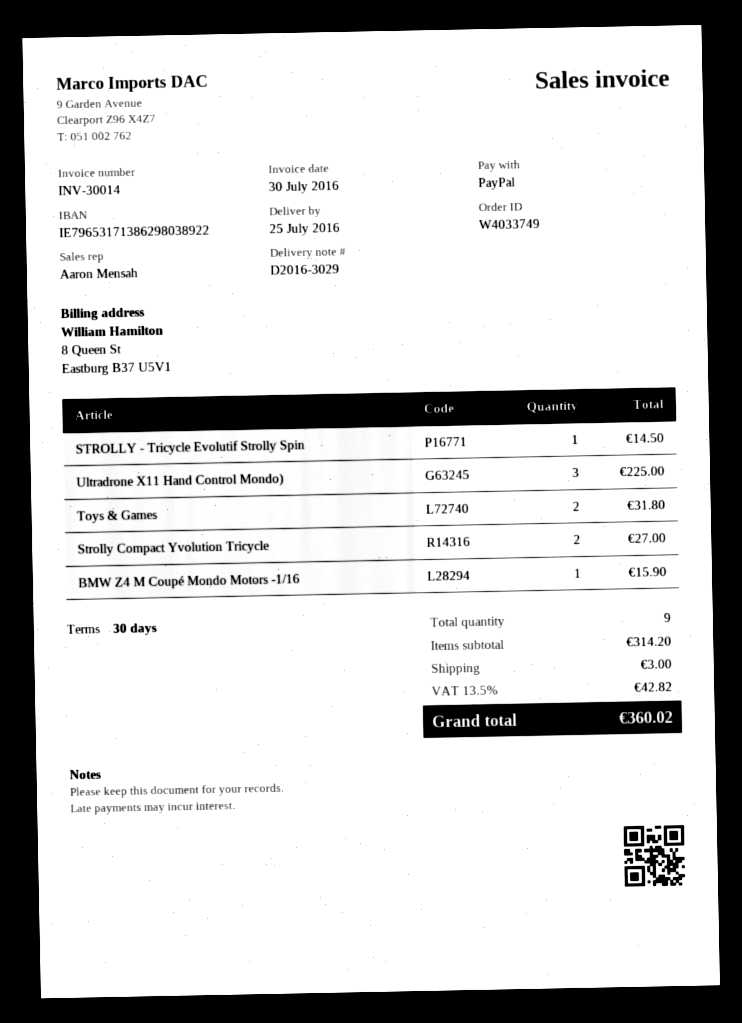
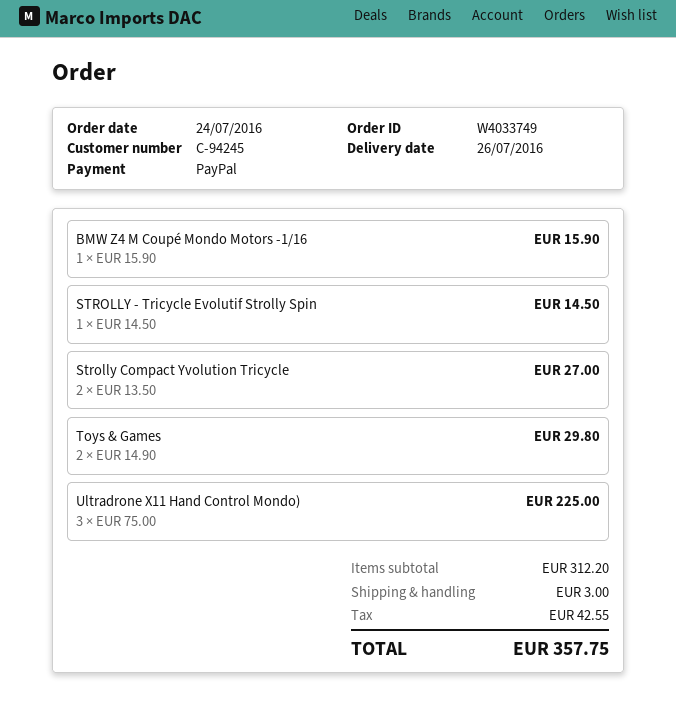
delivery date: 2016-07-25 -> 2016-07-26
Toys & Games: 2 for 31.80 -> 2 for 29.80
subtotal: 314.20 -> 312.20
tax: 42.82 -> 42.55
total: 360.02 -> 357.75

